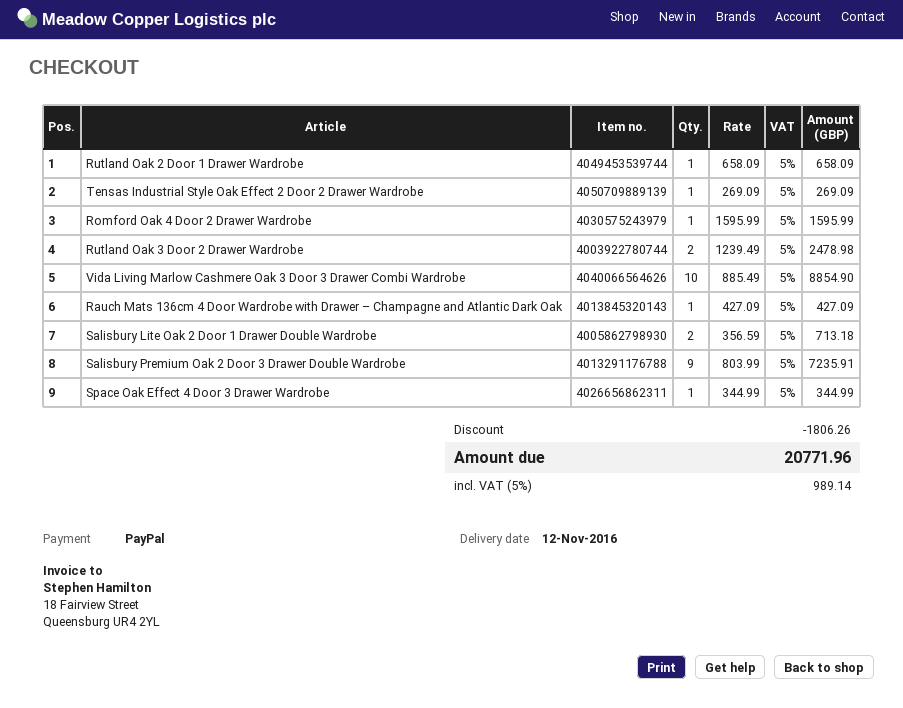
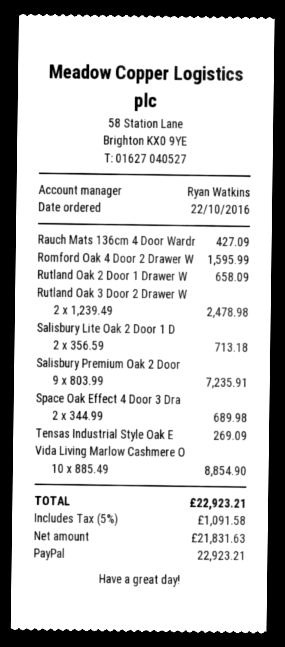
Space Oak Effect 4 Door 3 Drawer Wardrobe: 1 x 344.99 = 344.99 -> 2 x 344.99 = 689.98
discount: 1806.26 -> none
tax: 5% = 989.14 -> 5% = 1091.58
total: 20771.96 -> 22923.21

